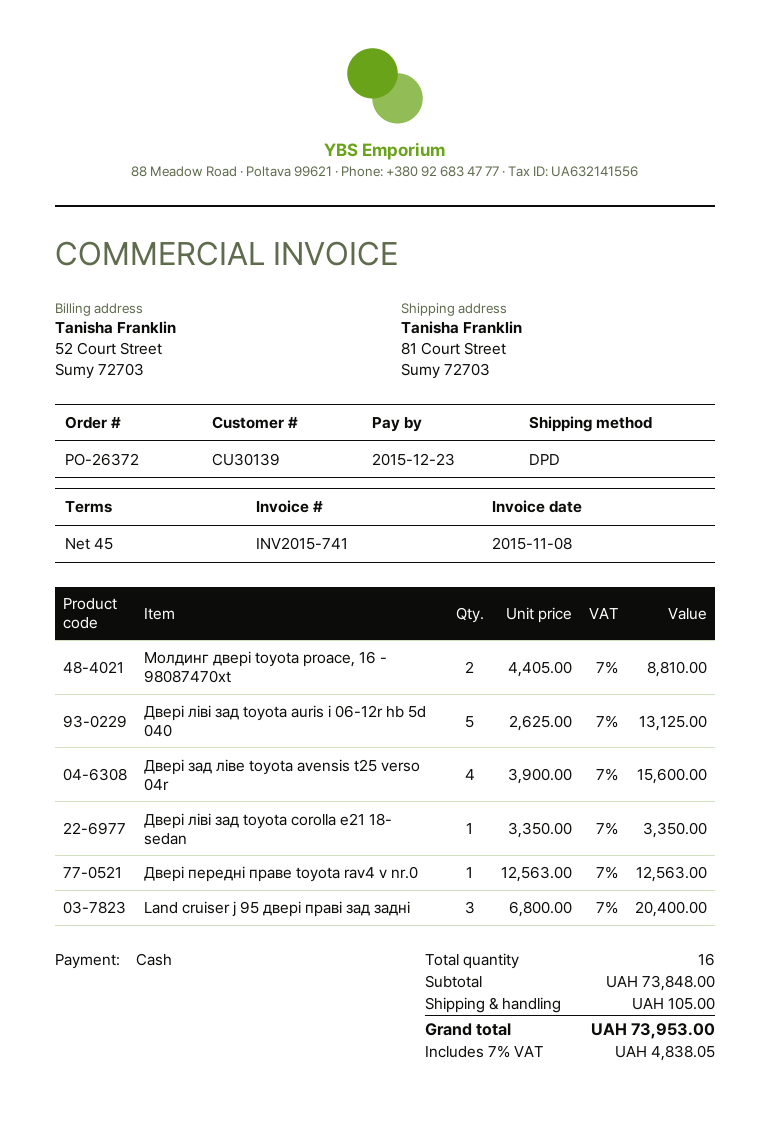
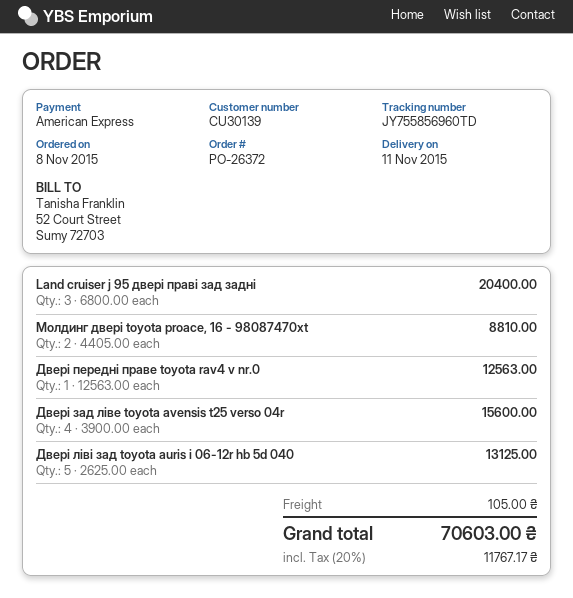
payment method: cash -> American Express
Двері ліві зад toyota corolla e21 18- sedan: 1 x 3350.00 = 3350.00 -> none
tax: 7% = 4838.05 -> 20% = 11767.17
total: 73953.00 -> 70603.00

